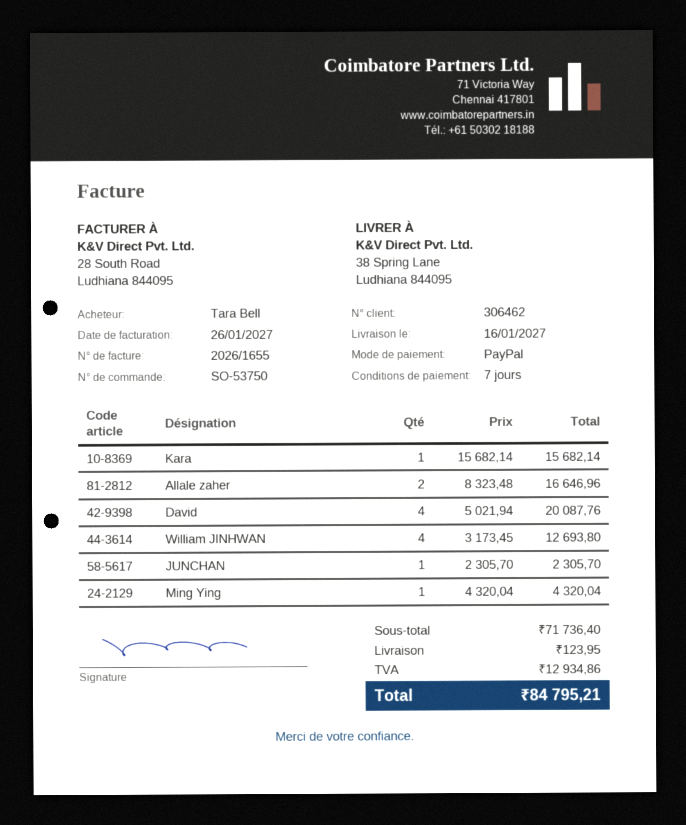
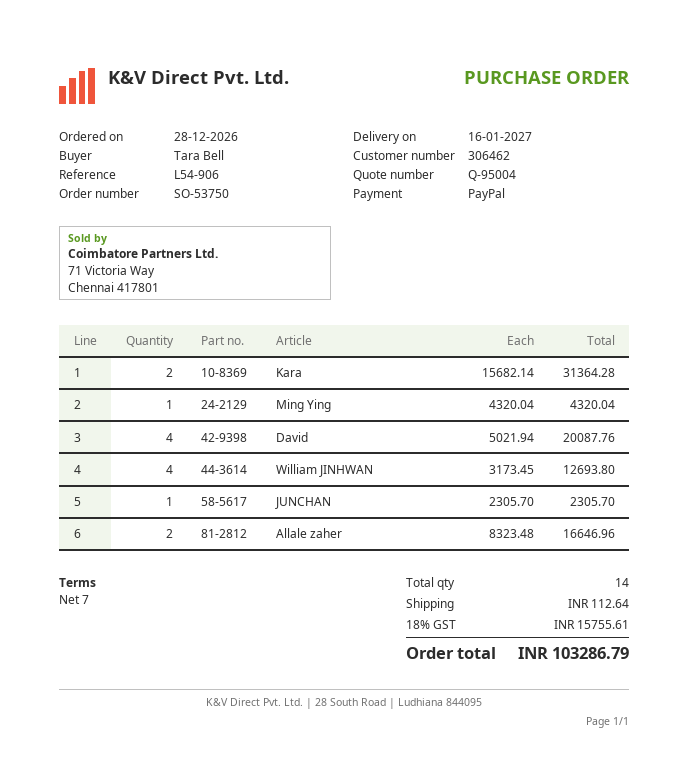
Kara: 1 x 15682.14 = 15682.14 -> 2 x 15682.14 = 31364.28
shipping: 123.95 -> 112.64
tax: 12934.86 -> 15755.61
total: 84795.21 -> 103286.79

